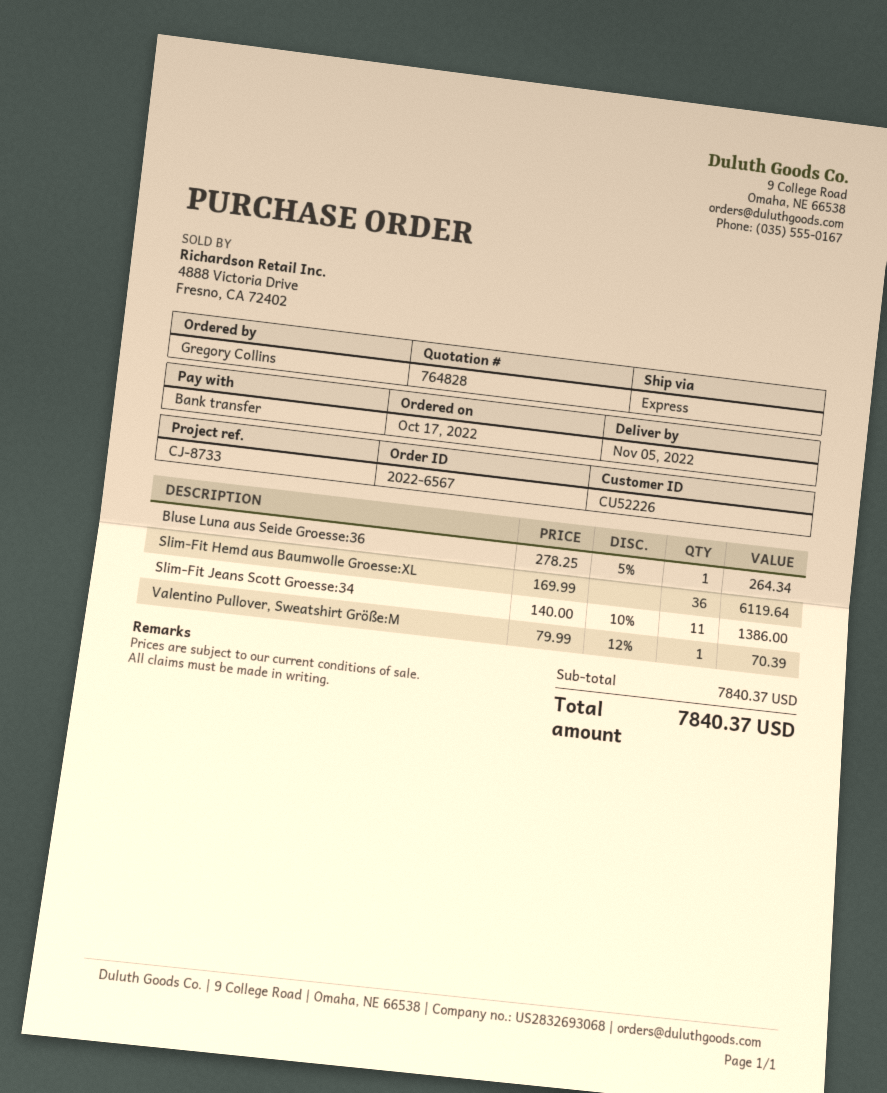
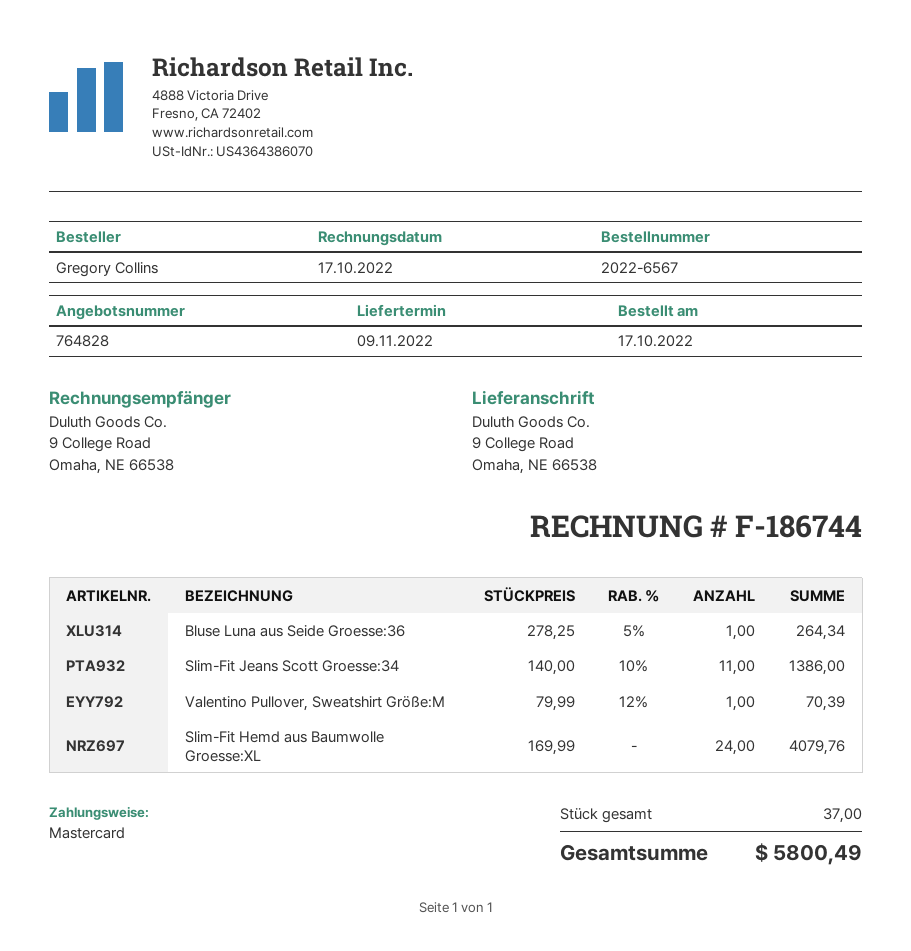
delivery date: 2022-11-05 -> 2022-11-09
payment method: bank transfer -> Mastercard
Slim-Fit Hemd aus Baumwolle Groesse:XL: 36 x 169.99 = 6119.64 -> 24 x 169.99 = 4079.76
total: 7840.37 -> 5800.49

